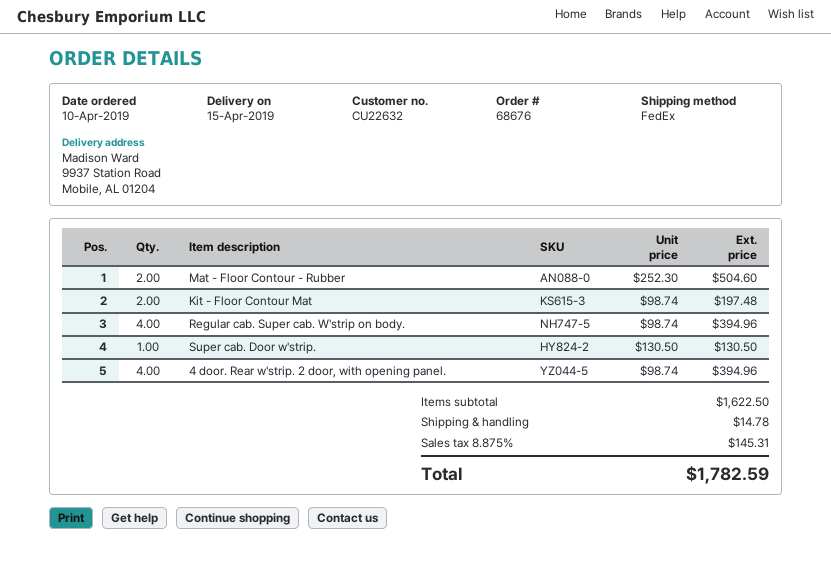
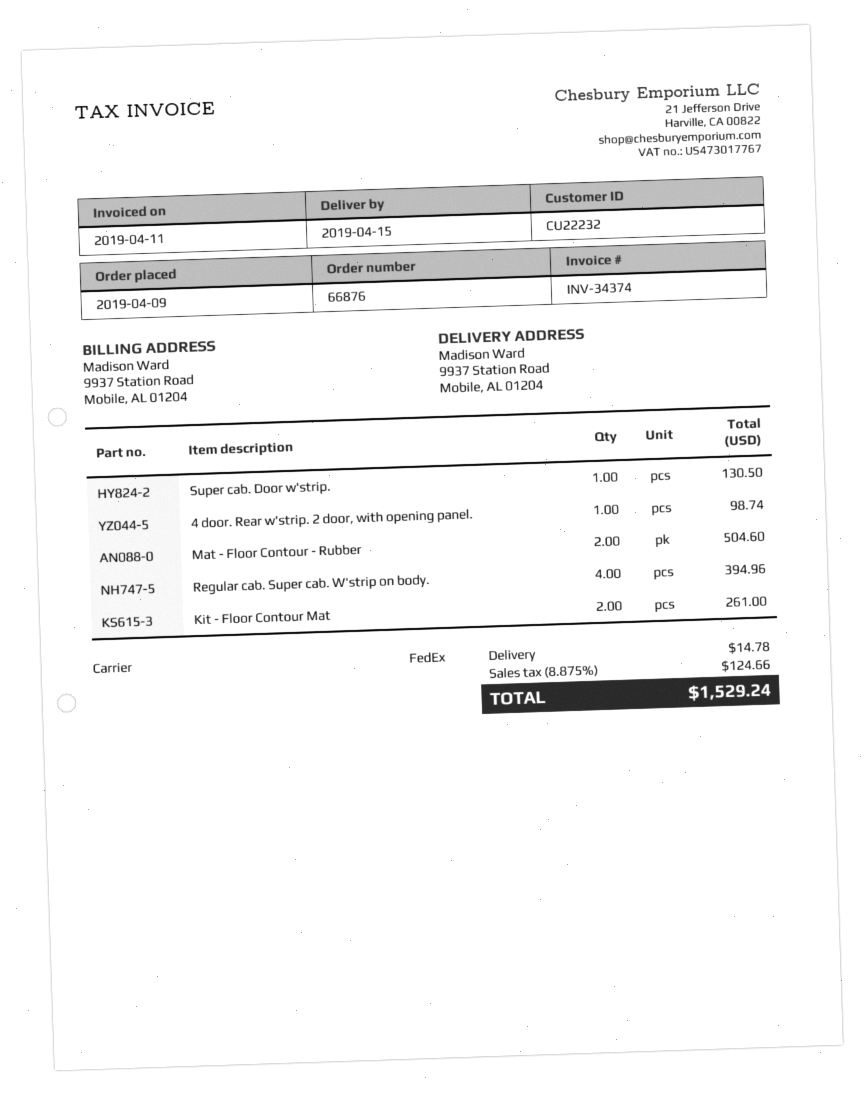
order number: 68676 -> 66876
order date: 2019-04-10 -> 2019-04-09
customer number: CU22632 -> CU22232
Kit - Floor Contour Mat: 2 for 197.48 -> 2 for 261.00
4 door. Rear w'strip. 2 door, with opening panel.: 4 for 394.96 -> 1 for 98.74
tax: 8.875% = 145.31 -> 8.875% = 124.66
total: 1782.59 -> 1529.24

